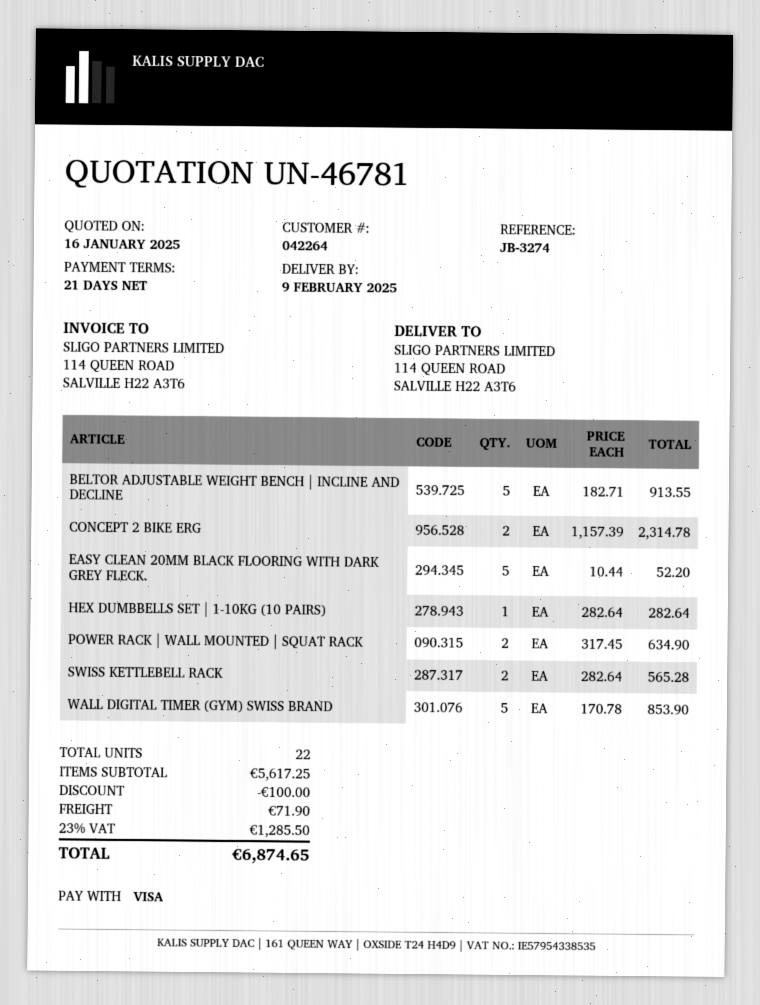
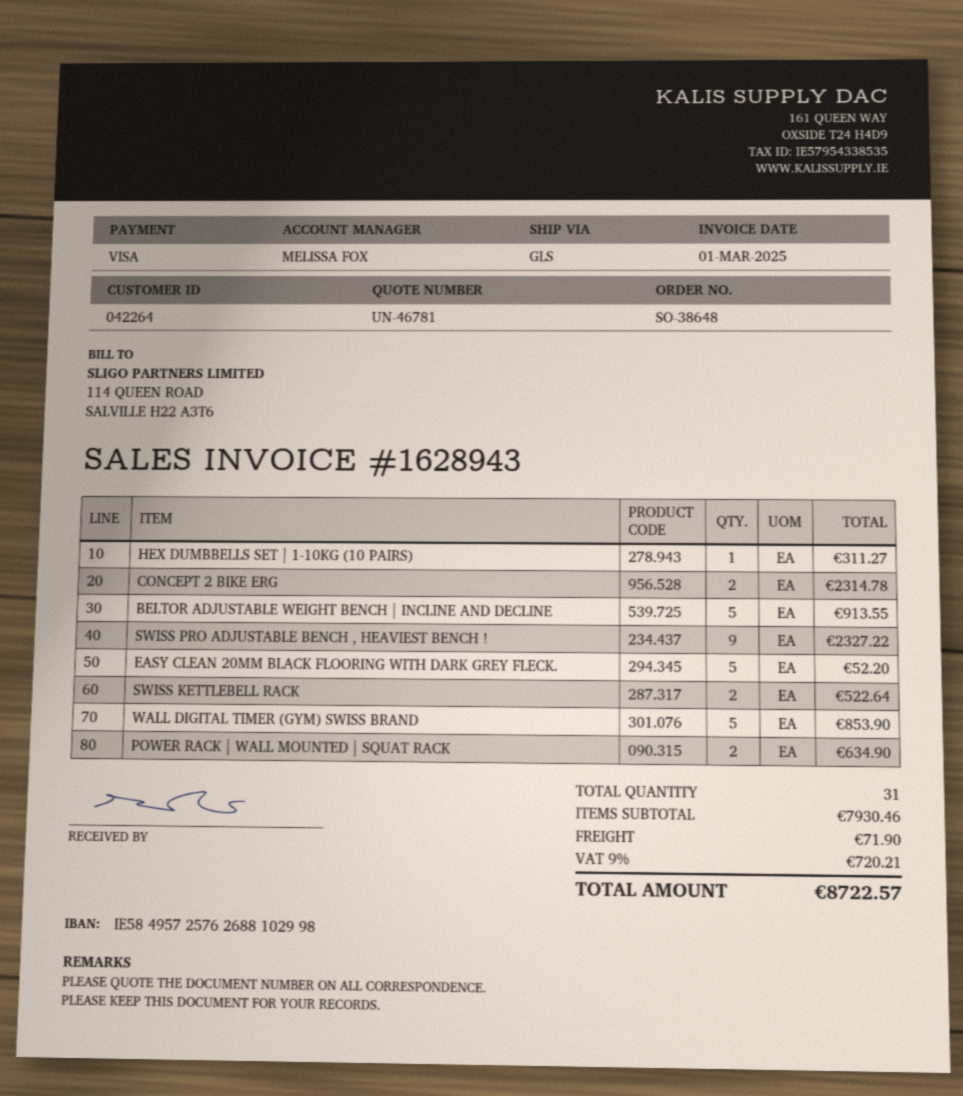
HEX DUMBBELLS SET | 1-10KG (10 PAIRS): 1 for 282.64 -> 1 for 311.27
SWISS KETTLEBELL RACK: 2 for 565.28 -> 2 for 522.64
SWISS PRO ADJUSTABLE BENCH , HEAVIEST BENCH !: none -> 9 for 2327.22
total quantity: 22 -> 31
subtotal: 5617.25 -> 7930.46
discount: 100.00 -> none
tax: 23% = 1285.50 -> 9% = 720.21
total: 6874.65 -> 8722.57

